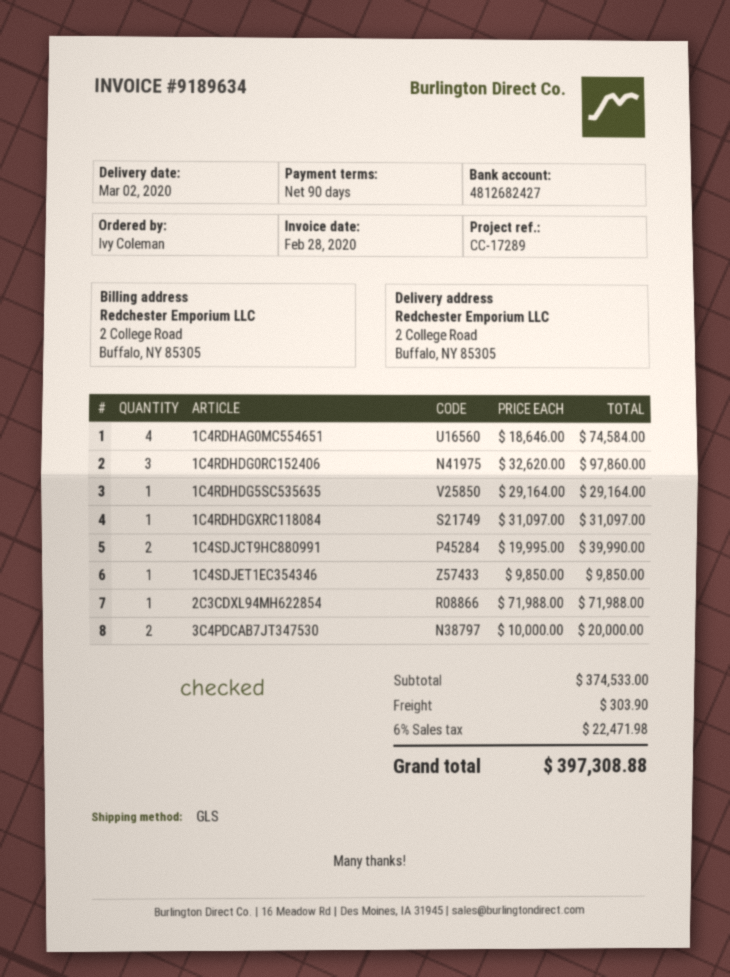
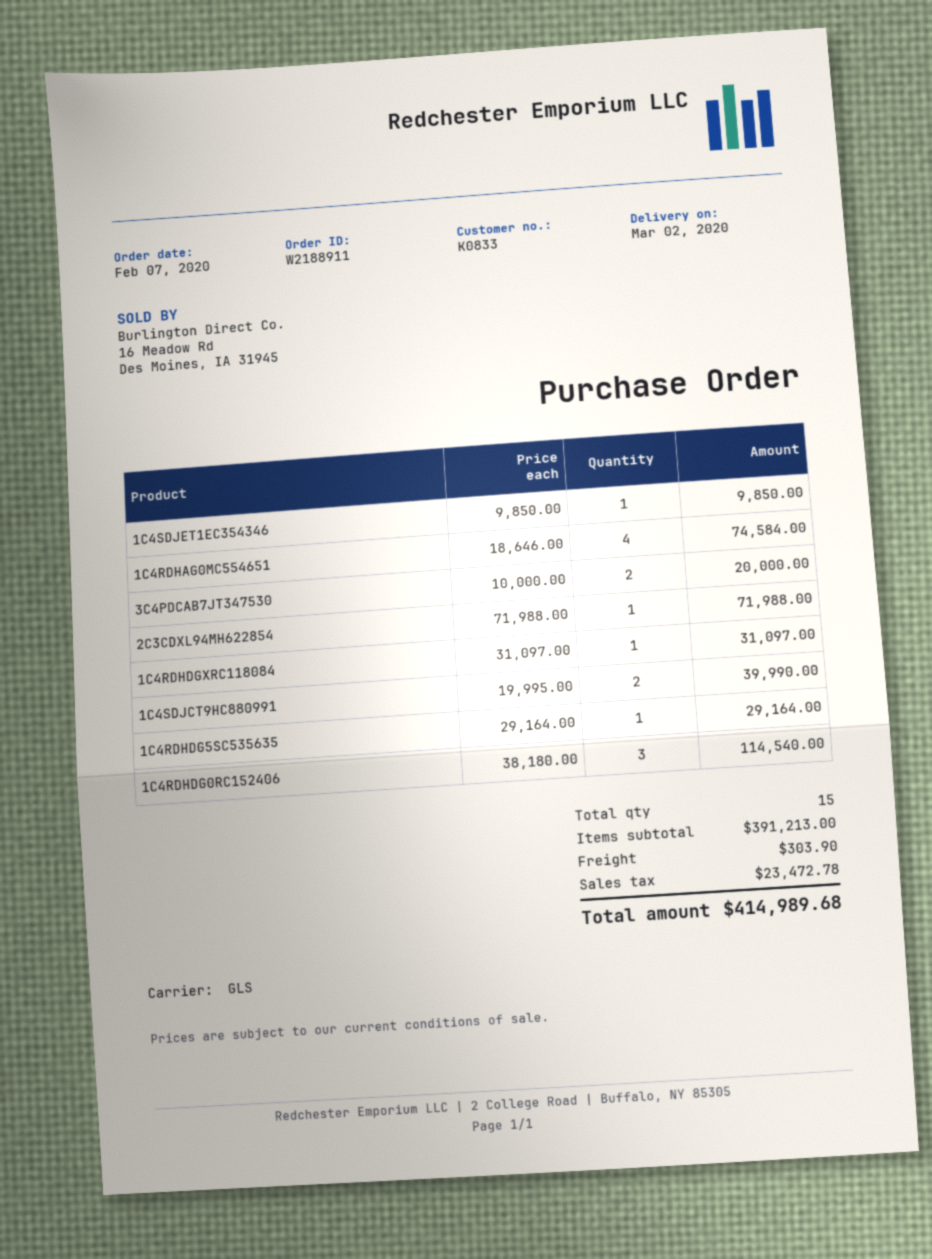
1C4RDHDG0RC152406: 3 x 32620.00 = 97860.00 -> 3 x 38180.00 = 114540.00
subtotal: 374533.00 -> 391213.00
tax: 22471.98 -> 23472.78
total: 397308.88 -> 414989.68

